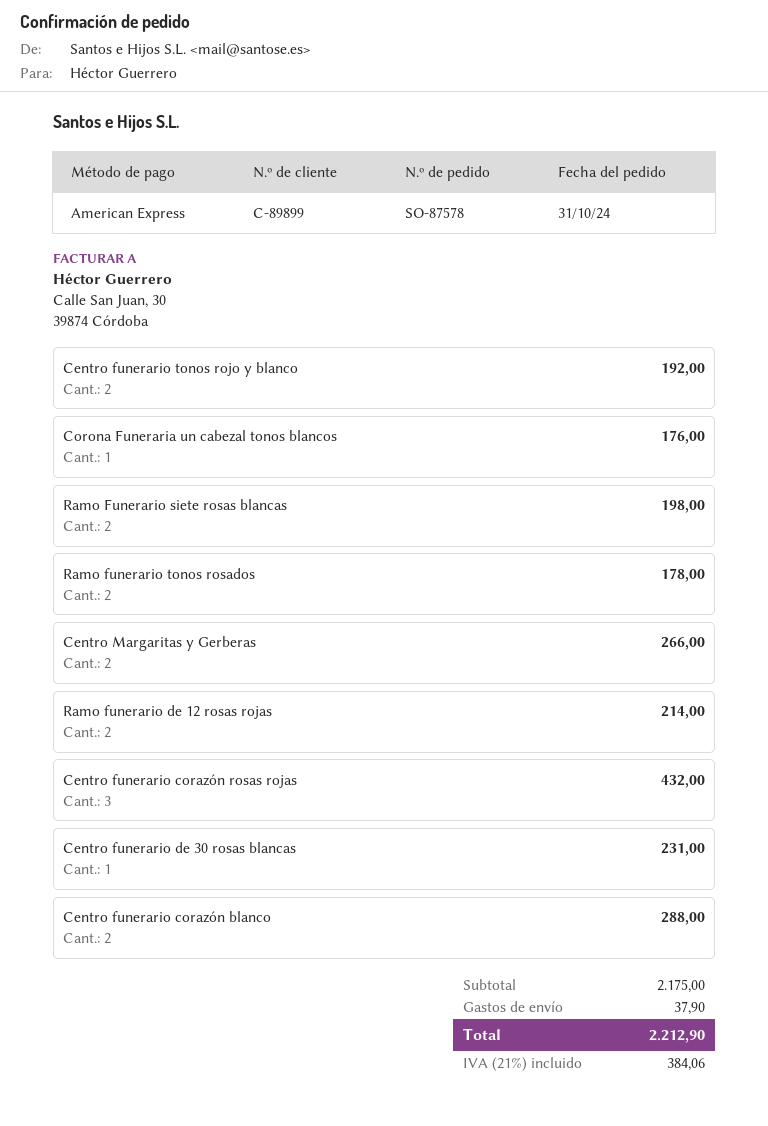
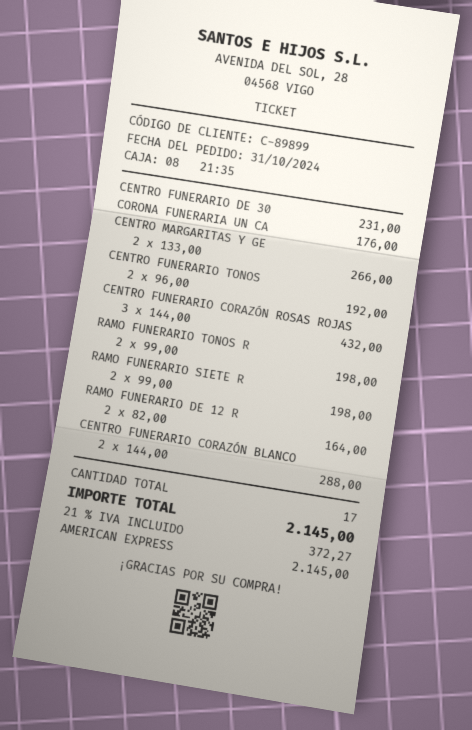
Ramo funerario tonos rosados: 2 for 178.00 -> 2 for 198.00
Ramo funerario de 12 rosas rojas: 2 for 214.00 -> 2 for 164.00
shipping: 37.90 -> none
tax: 21% = 384.06 -> 21% = 372.27
total: 2212.90 -> 2145.00

